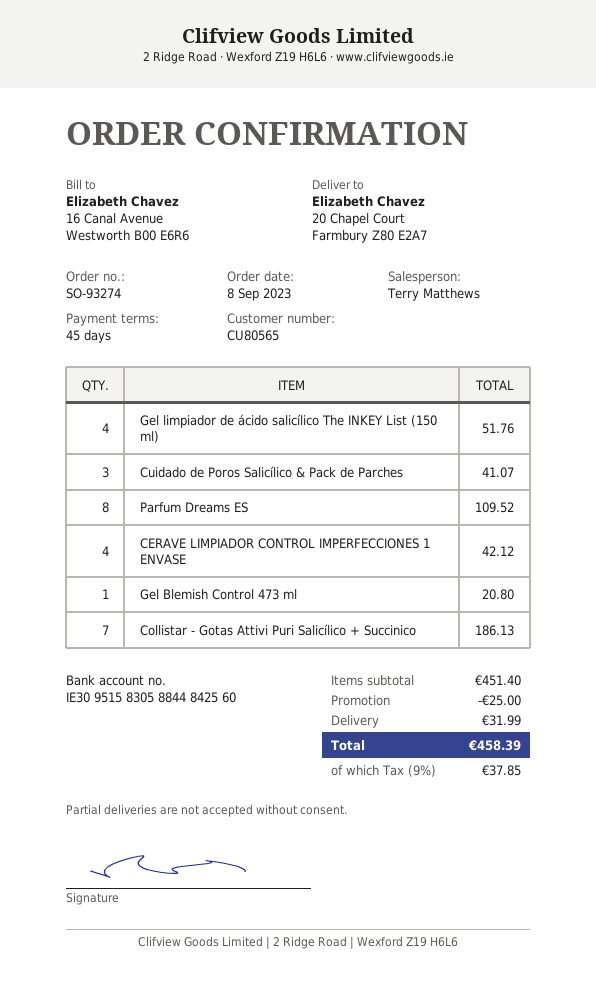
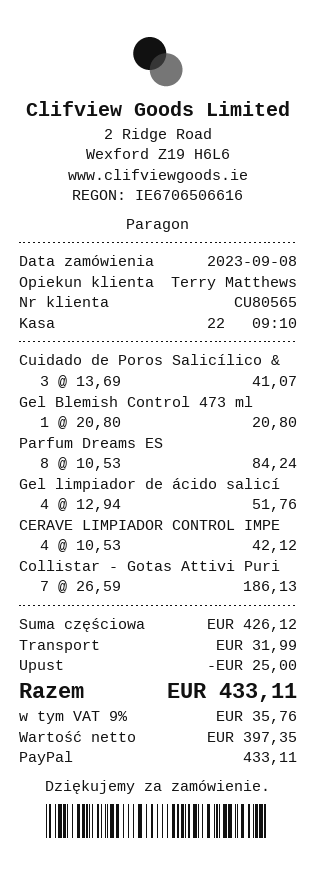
Parfum Dreams ES: 8 for 109.52 -> 8 for 84.24
subtotal: 451.40 -> 426.12
tax: 9% = 37.85 -> 9% = 35.76
total: 458.39 -> 433.11

